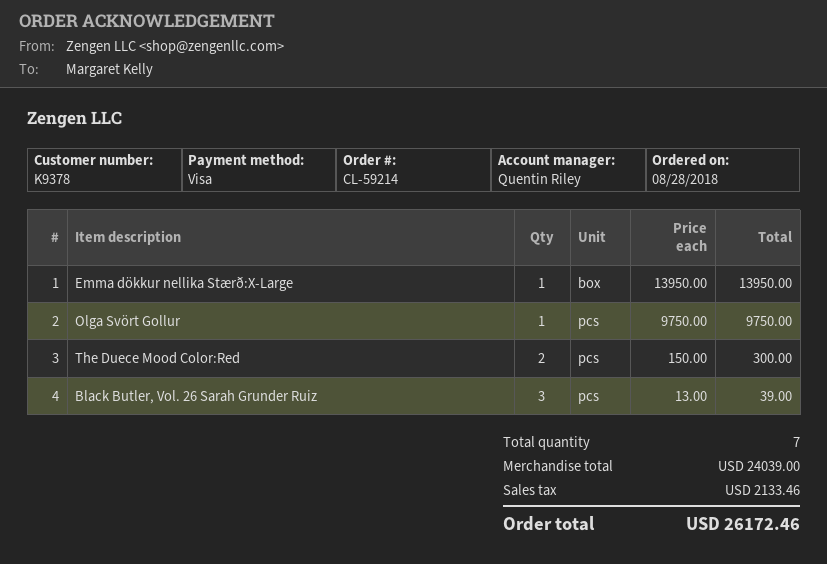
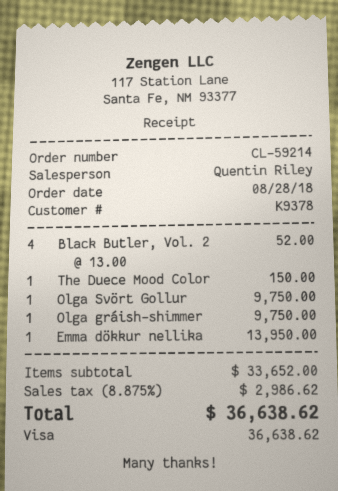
The Duece Mood Color:Red: 2 x 150.00 = 300.00 -> 1 x 150.00 = 150.00
Black Butler, Vol. 26 Sarah Grunder Ruiz: 3 x 13.00 = 39.00 -> 4 x 13.00 = 52.00
Olga gráish-shimmer: none -> 1 x 9750.00 = 9750.00
subtotal: 24039.00 -> 33652.00
tax: 2133.46 -> 2986.62
total: 26172.46 -> 36638.62

